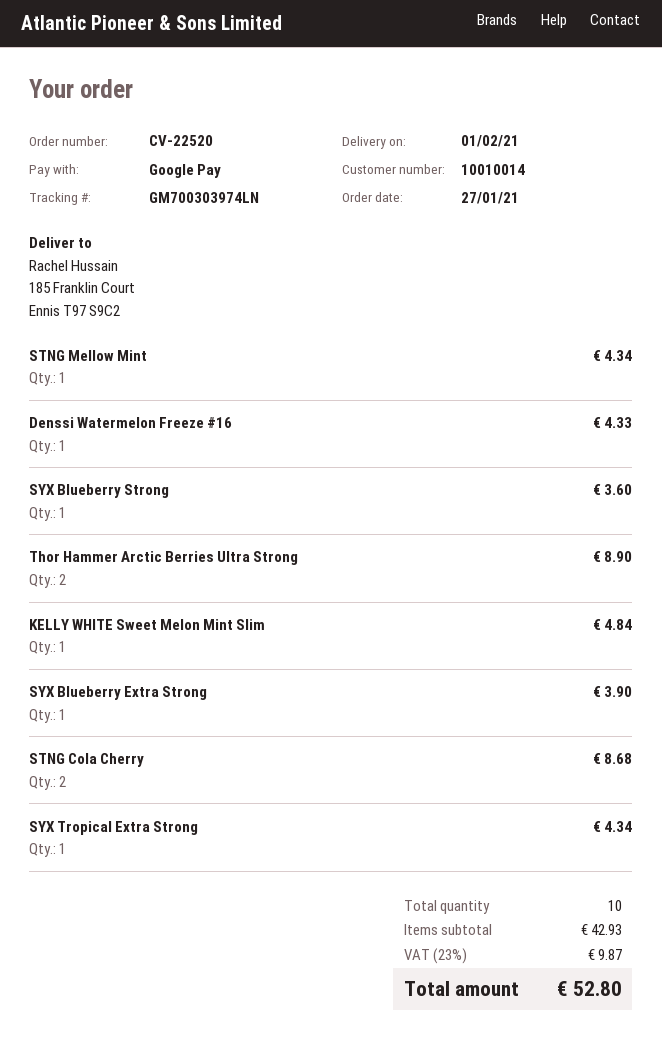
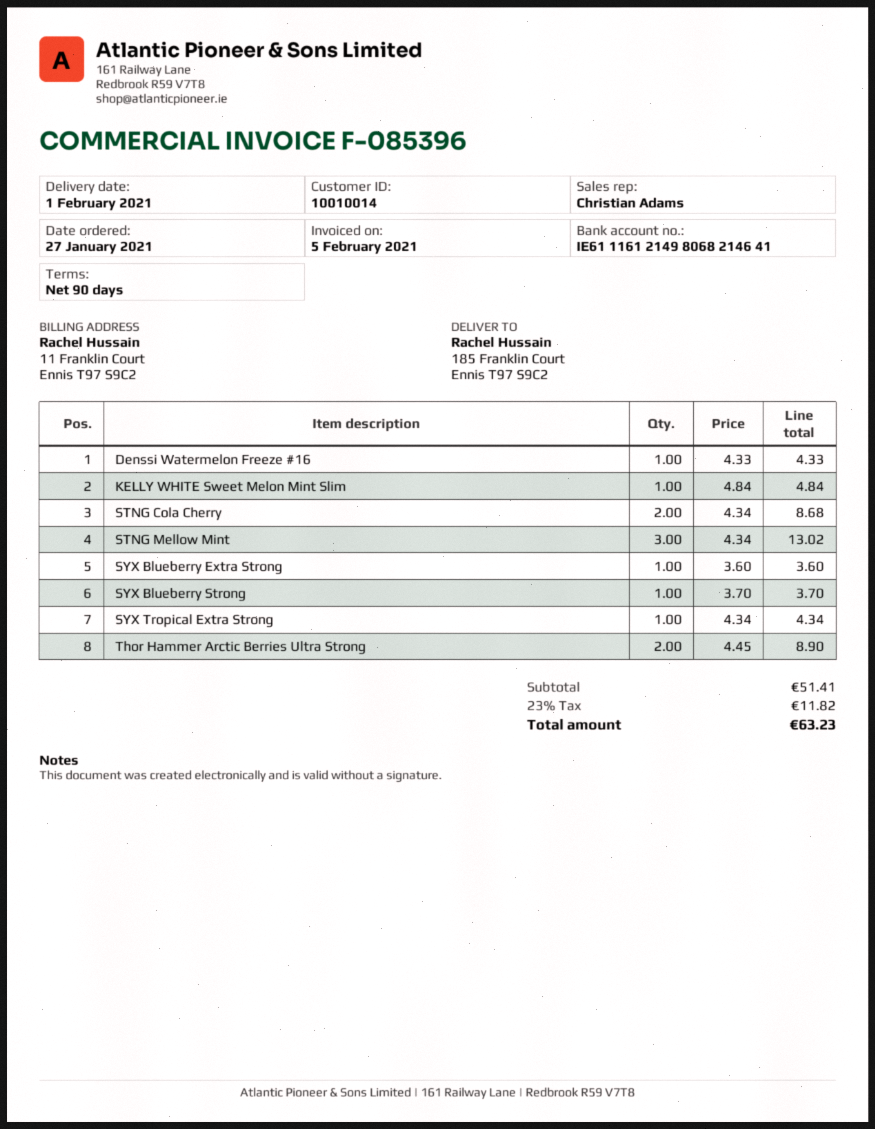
STNG Mellow Mint: 1 for 4.34 -> 3 for 13.02
SYX Blueberry Strong: 1 for 3.60 -> 1 for 3.70
SYX Blueberry Extra Strong: 1 for 3.90 -> 1 for 3.60
subtotal: 42.93 -> 51.41
tax: 23% = 9.87 -> 23% = 11.82
total: 52.80 -> 63.23

